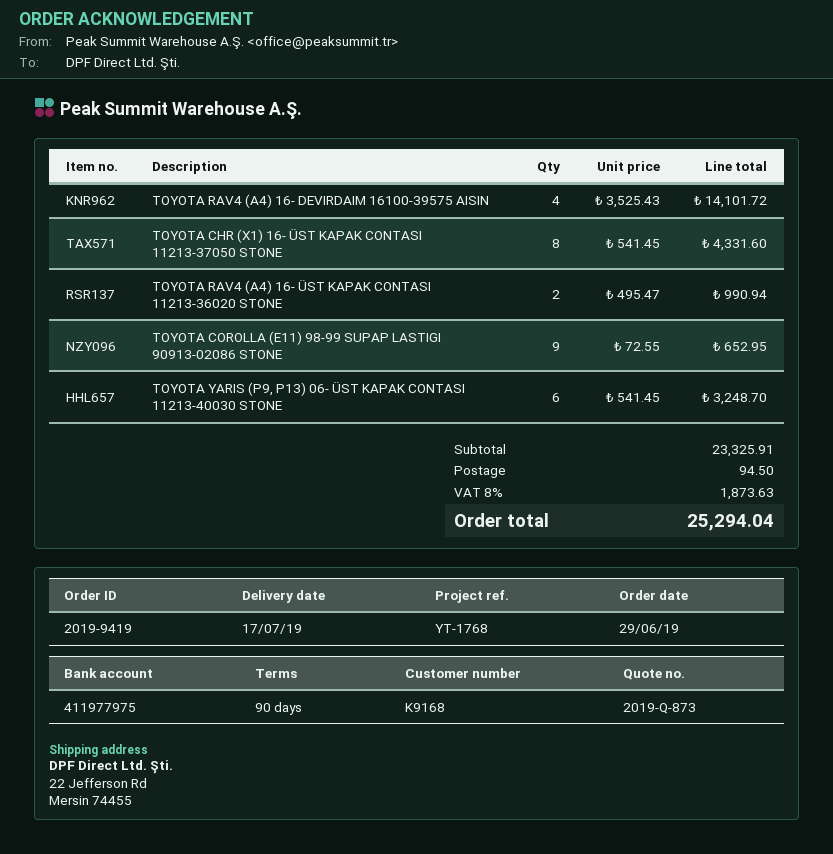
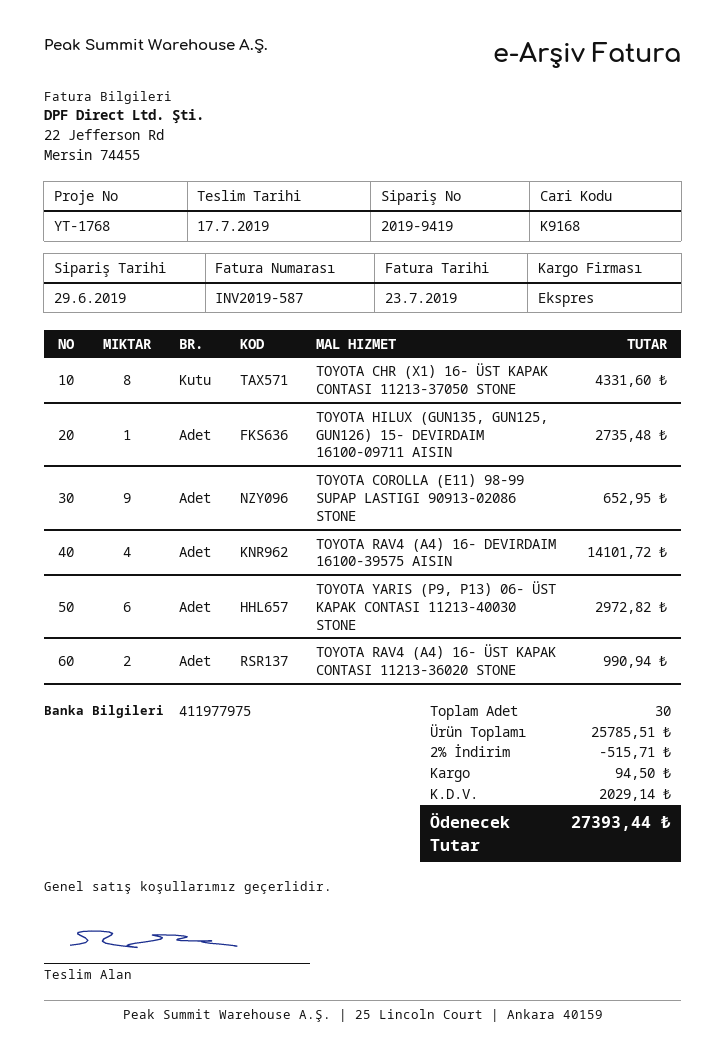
TOYOTA YARIS (P9, P13) 06- ÜST KAPAK CONTASI 11213-40030 STONE: 6 for 3248.70 -> 6 for 2972.82
TOYOTA HILUX (GUN135, GUN125, GUN126) 15- DEVIRDAIM 16100-09711 AISIN: none -> 1 for 2735.48
subtotal: 23325.91 -> 25785.51
discount: none -> 2% = 515.71
tax: 1873.63 -> 2029.14
total: 25294.04 -> 27393.44

